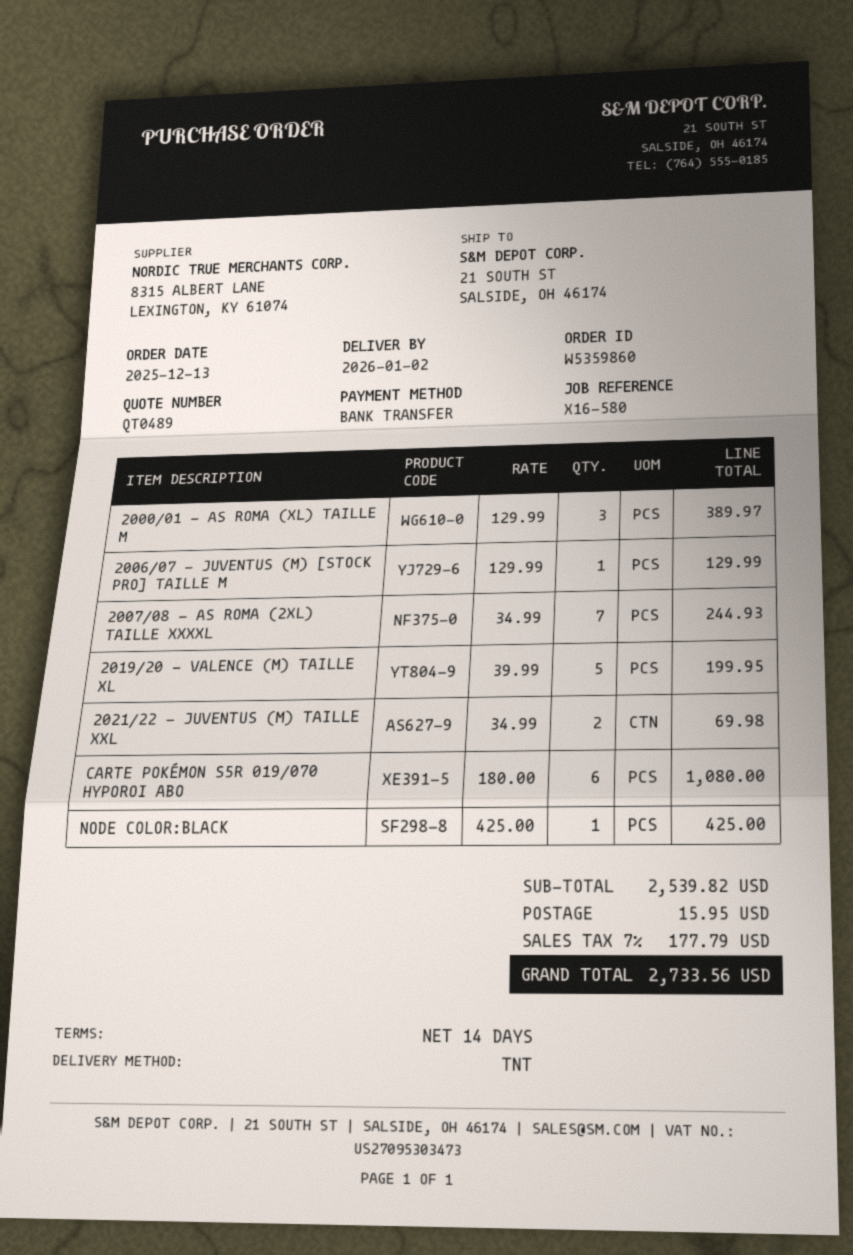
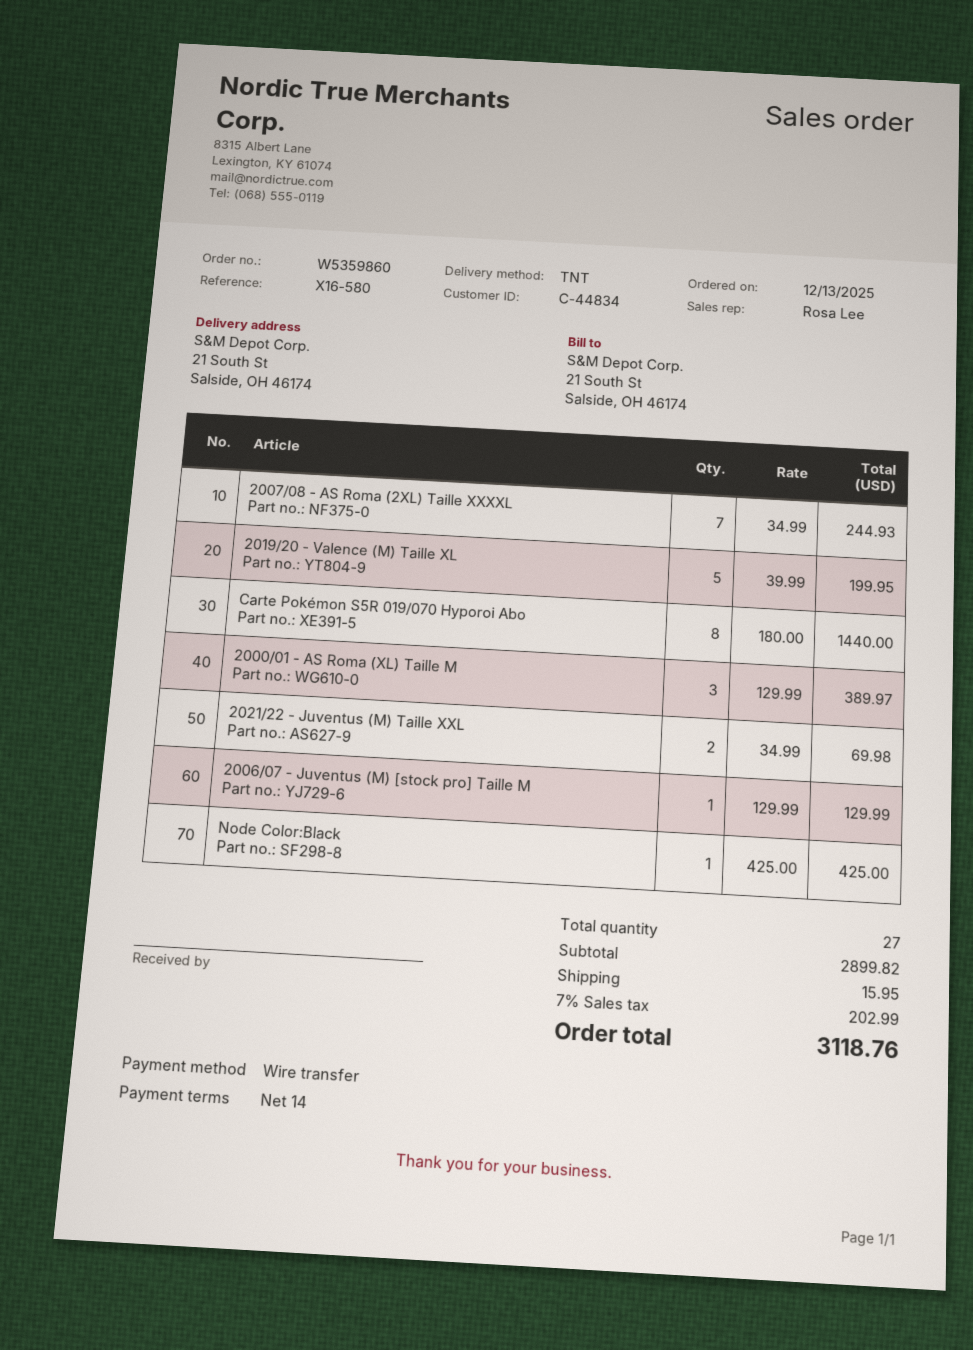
CARTE POKÉMON S5R 019/070 HYPOROI ABO: 6 x 180.00 = 1080.00 -> 8 x 180.00 = 1440.00
subtotal: 2539.82 -> 2899.82
tax: 7% = 177.79 -> 7% = 202.99
total: 2733.56 -> 3118.76

